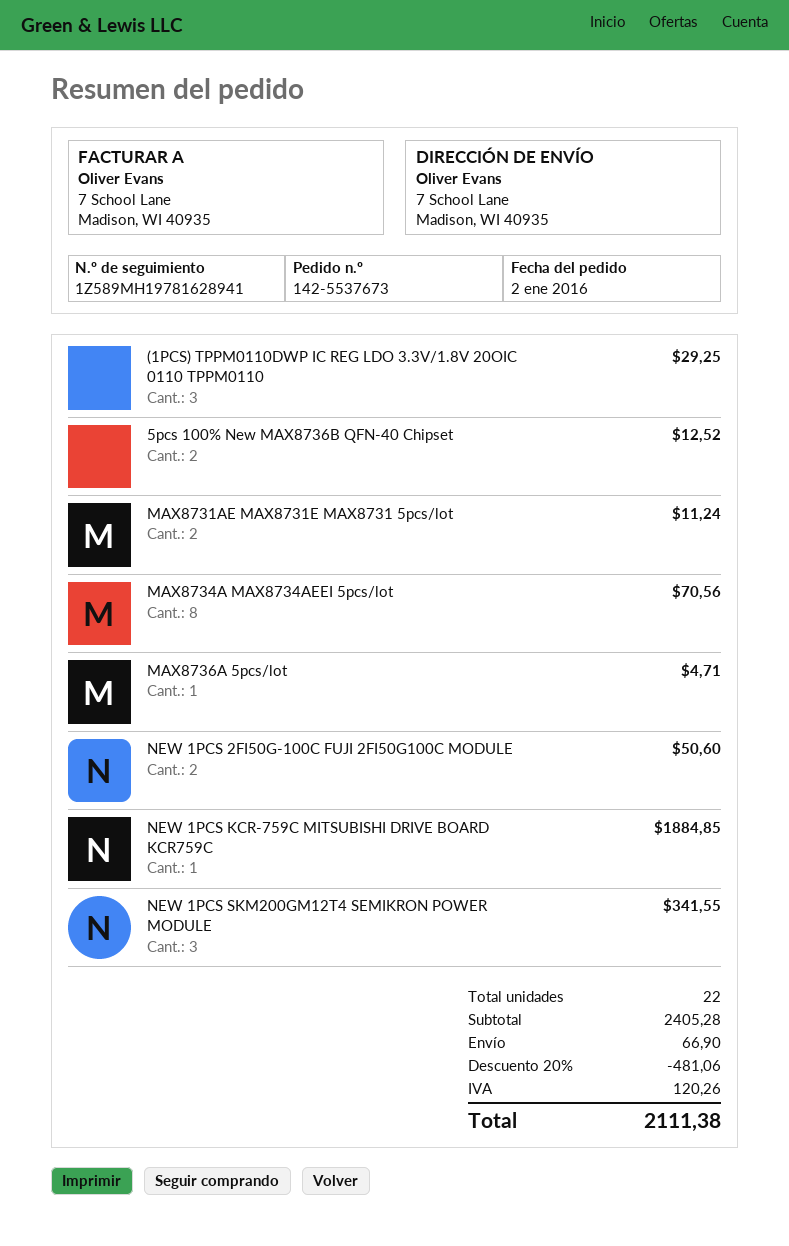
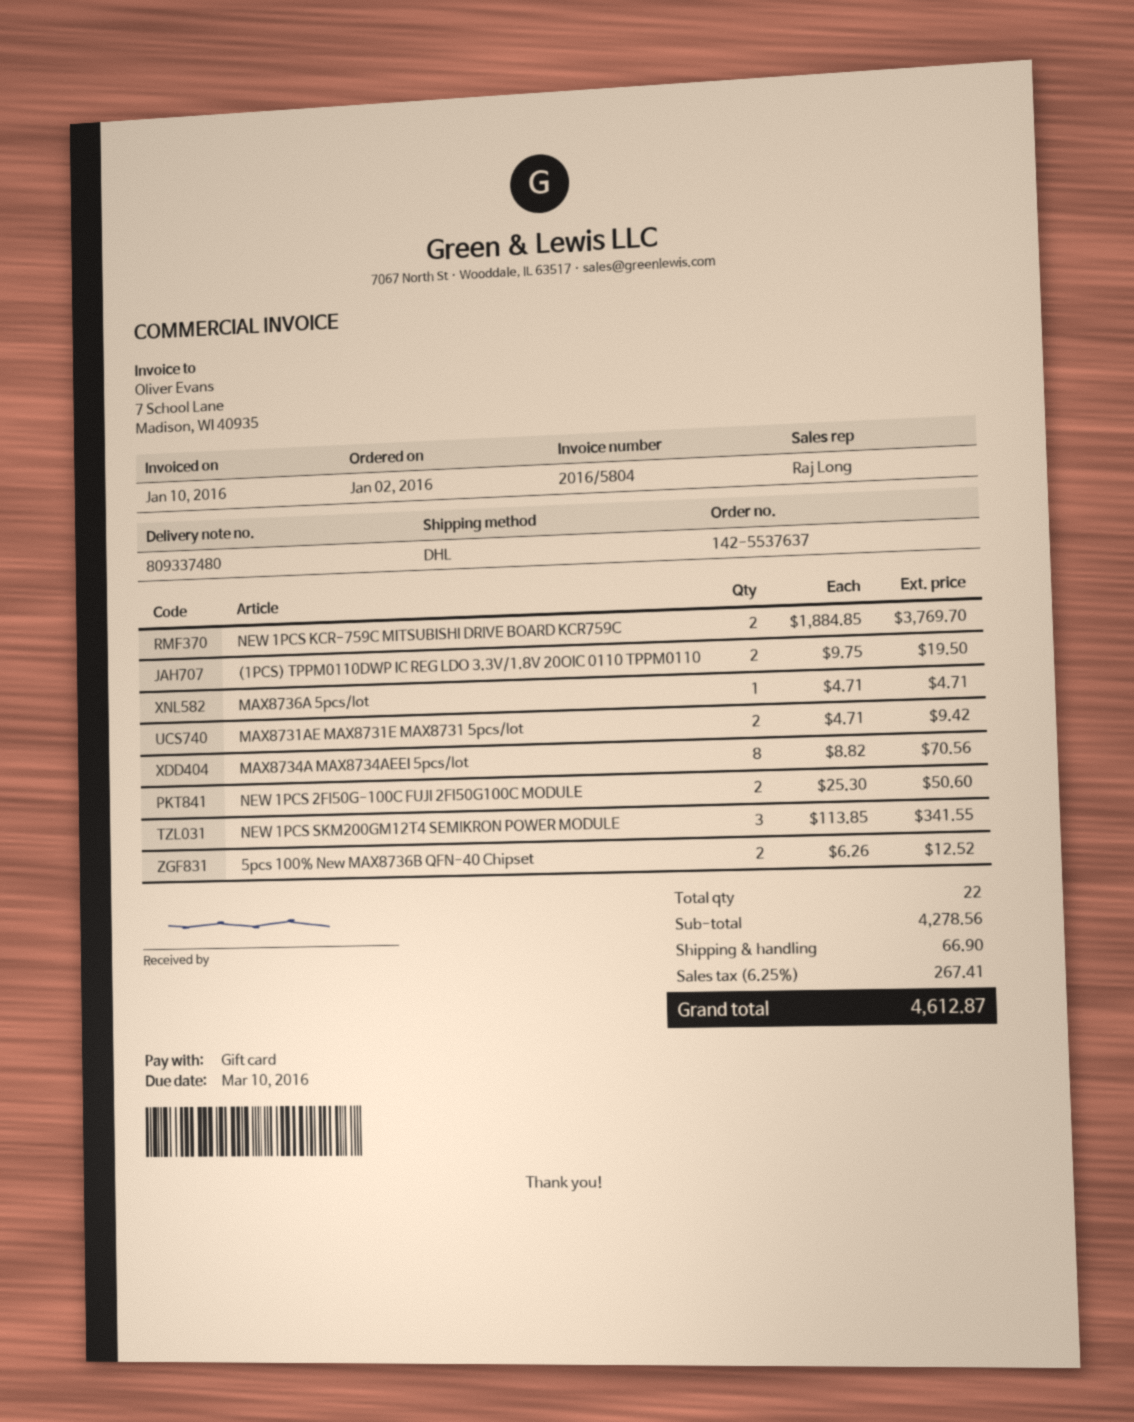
order number: 142-5537673 -> 142-5537637
(1PCS) TPPM0110DWP IC REG LDO 3.3V/1.8V 20OIC 0110 TPPM0110: 3 for 29.25 -> 2 for 19.50
MAX8731AE MAX8731E MAX8731 5pcs/lot: 2 for 11.24 -> 2 for 9.42
NEW 1PCS KCR-759C MITSUBISHI DRIVE BOARD KCR759C: 1 for 1884.85 -> 2 for 3769.70
subtotal: 2405.28 -> 4278.56
discount: 20% = 481.06 -> none
tax: 120.26 -> 267.41
total: 2111.38 -> 4612.87

